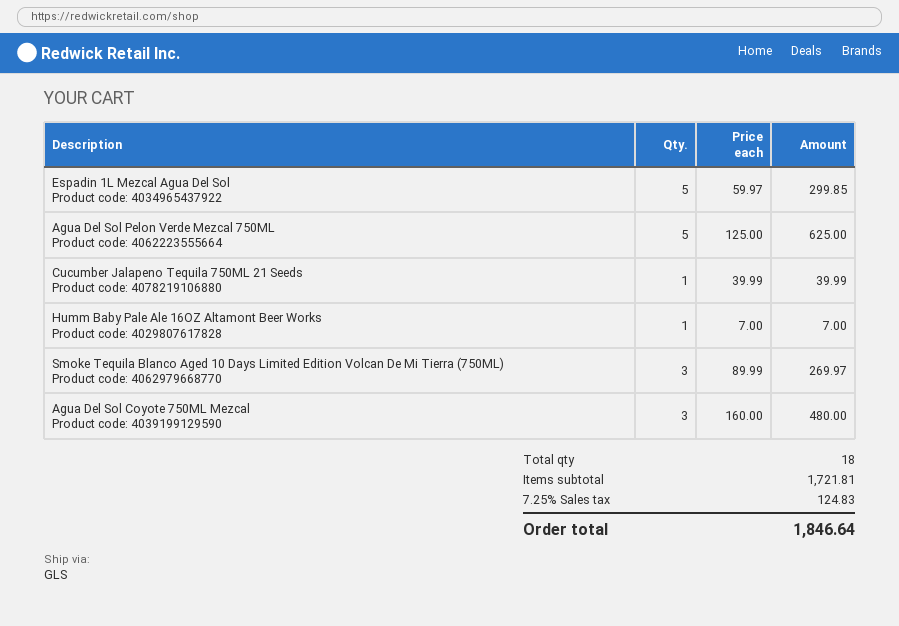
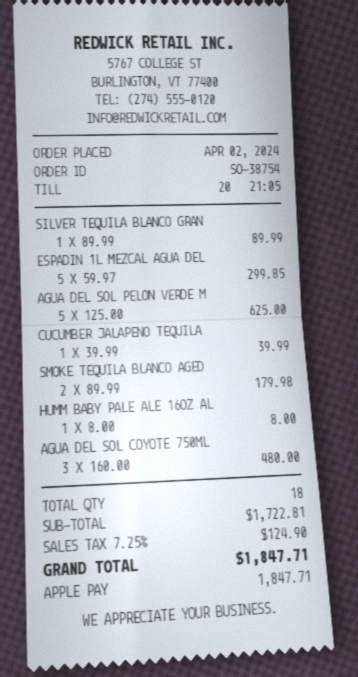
Humm Baby Pale Ale 16OZ Altamont Beer Works: 1 x 7.00 = 7.00 -> 1 x 8.00 = 8.00
Smoke Tequila Blanco Aged 10 Days Limited Edition Volcan De Mi Tierra (750ML): 3 x 89.99 = 269.97 -> 2 x 89.99 = 179.98
SILVER TEQUILA BLANCO GRAN: none -> 1 x 89.99 = 89.99
subtotal: 1721.81 -> 1722.81
tax: 7.25% = 124.83 -> 7.25% = 124.90
total: 1846.64 -> 1847.71

